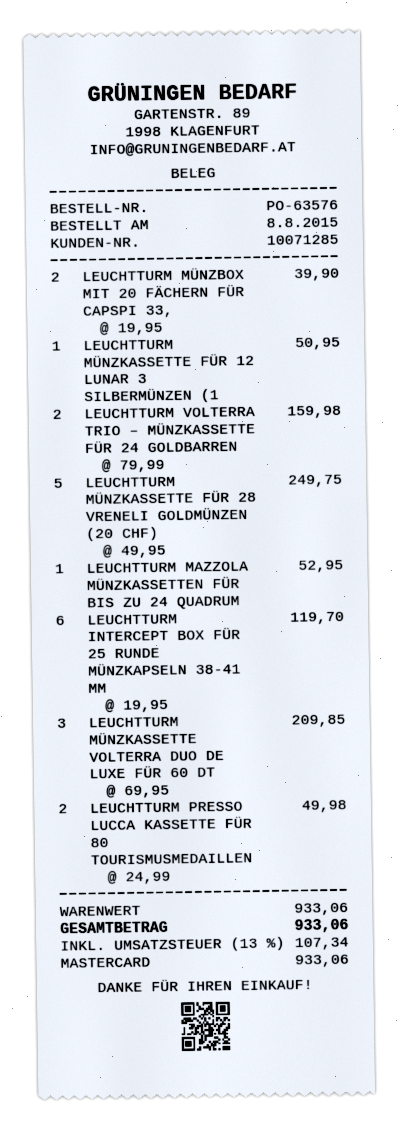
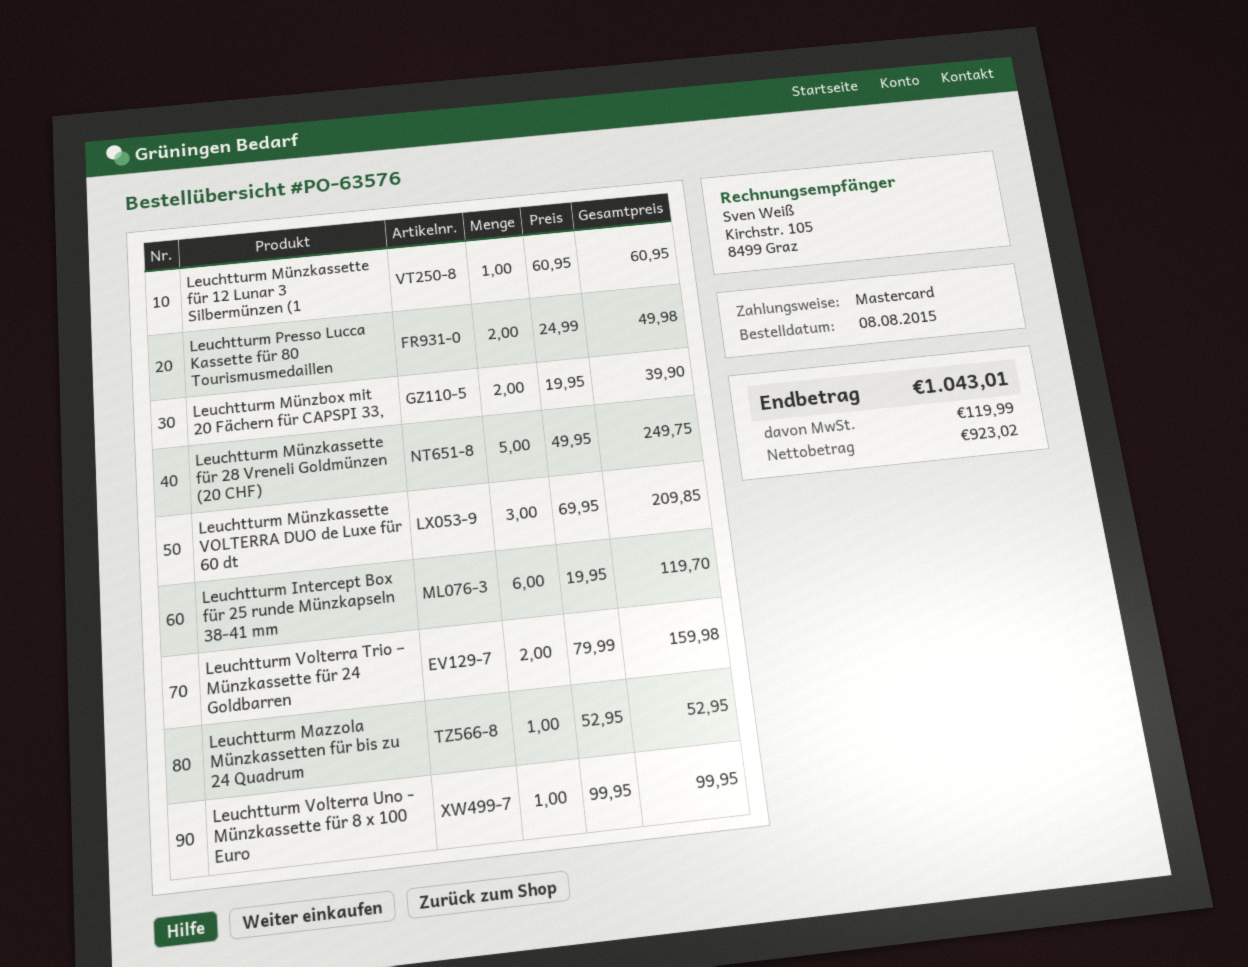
LEUCHTTURM MÜNZKASSETTE FÜR 12 LUNAR 3 SILBERMÜNZEN (1: 1 x 50.95 = 50.95 -> 1 x 60.95 = 60.95
Leuchtturm Volterra Uno - Münzkassette für 8 x 100 Euro: none -> 1 x 99.95 = 99.95
tax: 107.34 -> 119.99
total: 933.06 -> 1043.01

